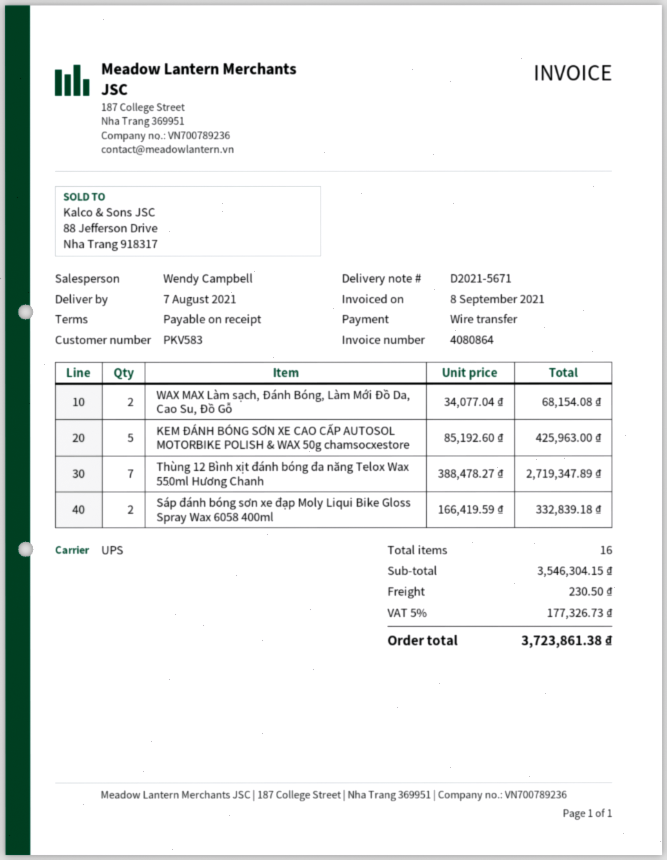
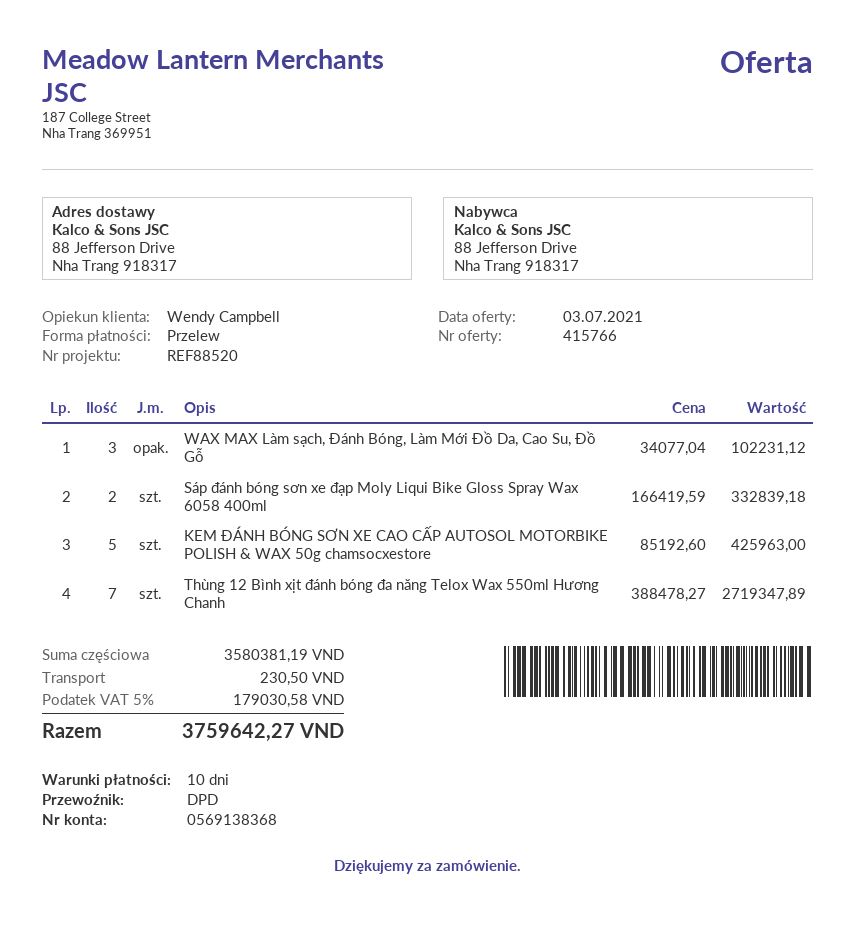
payment terms: on receipt -> 10 days
shipping method: UPS -> DPD
WAX MAX Làm sạch, Đánh Bóng, Làm Mới Đồ Da, Cao Su, Đồ Gỗ: 2 x 34077.04 = 68154.08 -> 3 x 34077.04 = 102231.12
subtotal: 3546304.15 -> 3580381.19
tax: 5% = 177326.73 -> 5% = 179030.58
total: 3723861.38 -> 3759642.27

